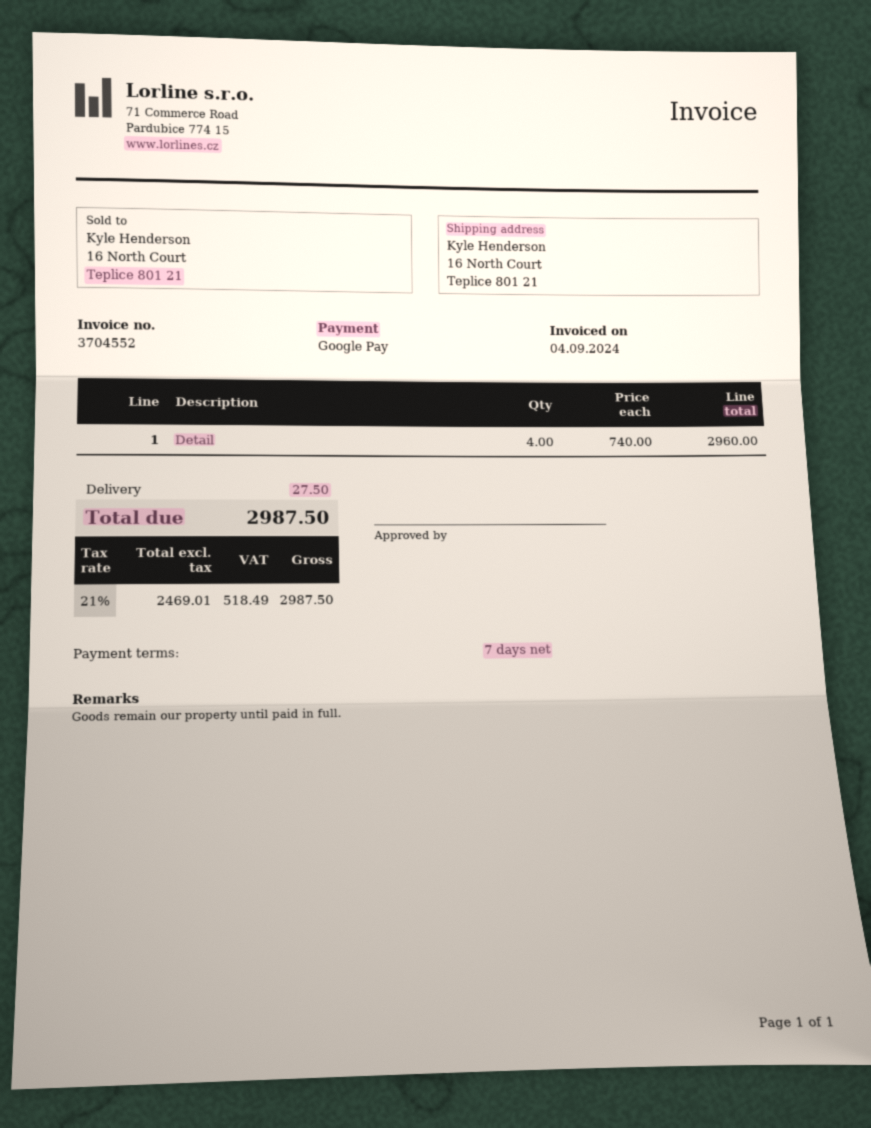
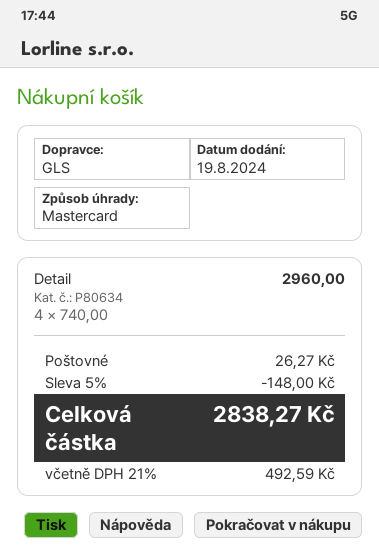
payment method: Google Pay -> Mastercard
discount: none -> 5% = 148.00
shipping: 27.50 -> 26.27
tax: 21% = 518.49 -> 21% = 492.59
total: 2987.50 -> 2838.27

